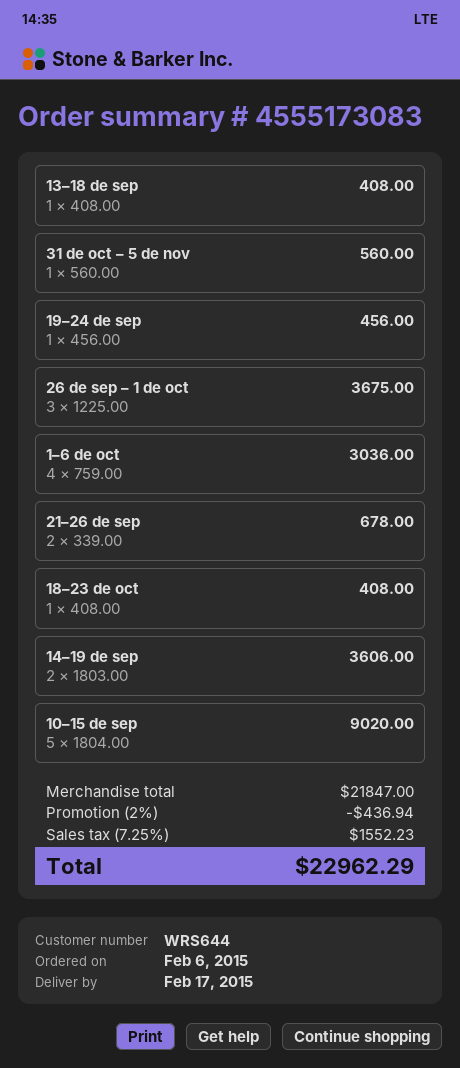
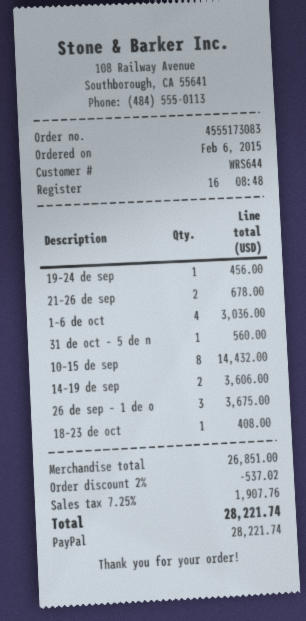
13–18 de sep: 1 for 408.00 -> none
10–15 de sep: 5 for 9020.00 -> 8 for 14432.00
subtotal: 21847.00 -> 26851.00
discount: 2% = 436.94 -> 2% = 537.02
tax: 7.25% = 1552.23 -> 7.25% = 1907.76
total: 22962.29 -> 28221.74

